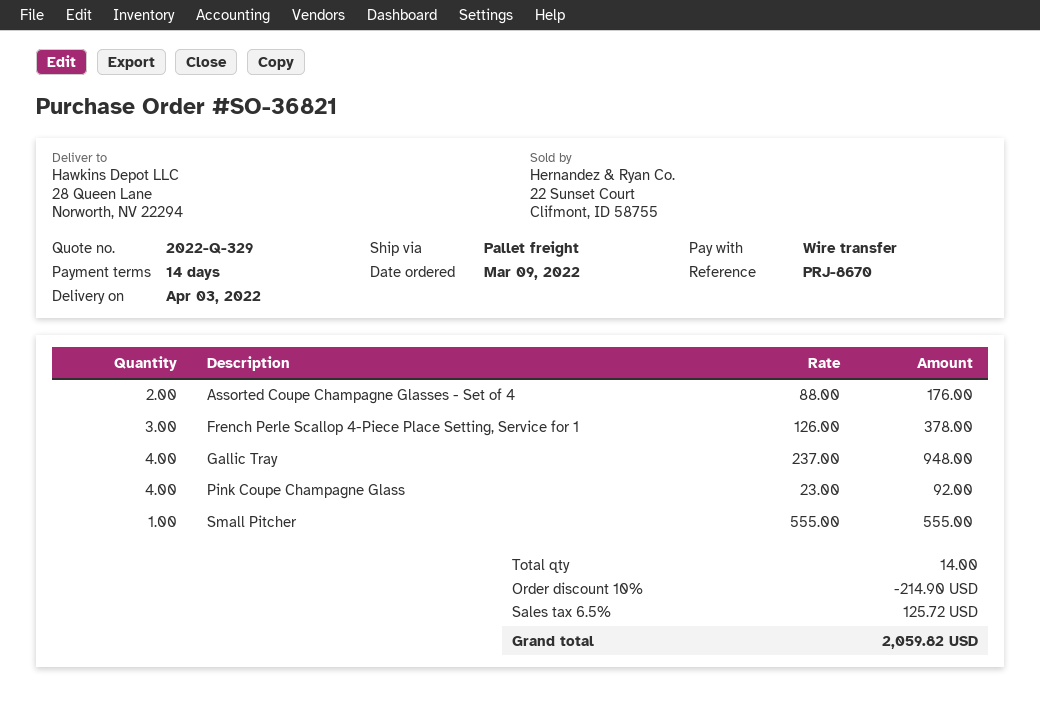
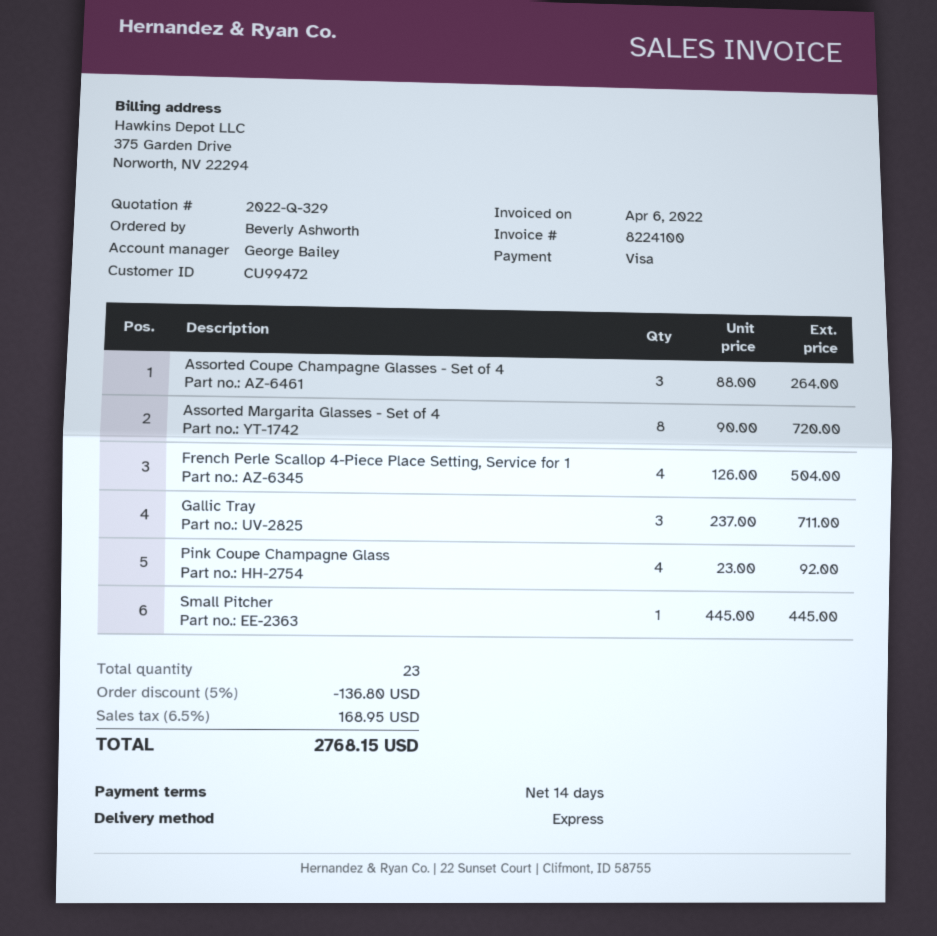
payment method: bank transfer -> Visa
shipping method: pallet freight -> express
Assorted Coupe Champagne Glasses - Set of 4: 2 x 88.00 = 176.00 -> 3 x 88.00 = 264.00
French Perle Scallop 4-Piece Place Setting, Service for 1: 3 x 126.00 = 378.00 -> 4 x 126.00 = 504.00
Gallic Tray: 4 x 237.00 = 948.00 -> 3 x 237.00 = 711.00
Small Pitcher: 1 x 555.00 = 555.00 -> 1 x 445.00 = 445.00
Assorted Margarita Glasses - Set of 4: none -> 8 x 90.00 = 720.00
total quantity: 14 -> 23
discount: 10% = 214.90 -> 5% = 136.80
tax: 6.5% = 125.72 -> 6.5% = 168.95
total: 2059.82 -> 2768.15

